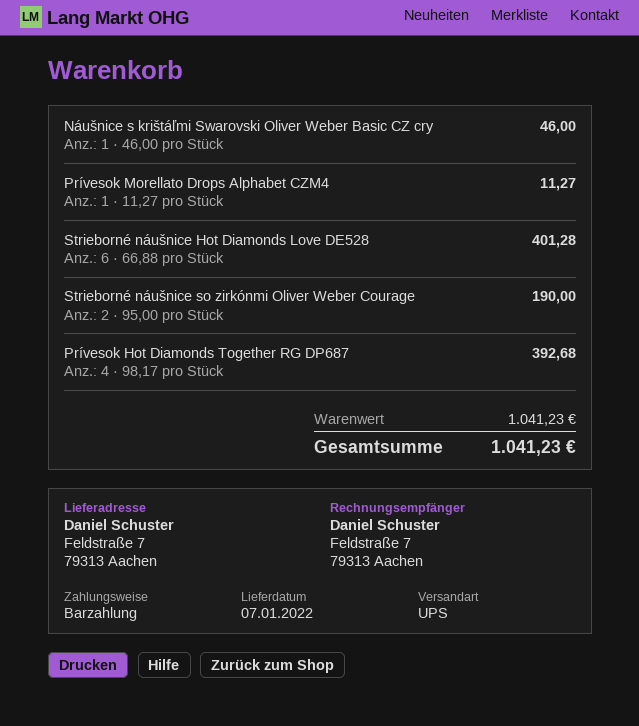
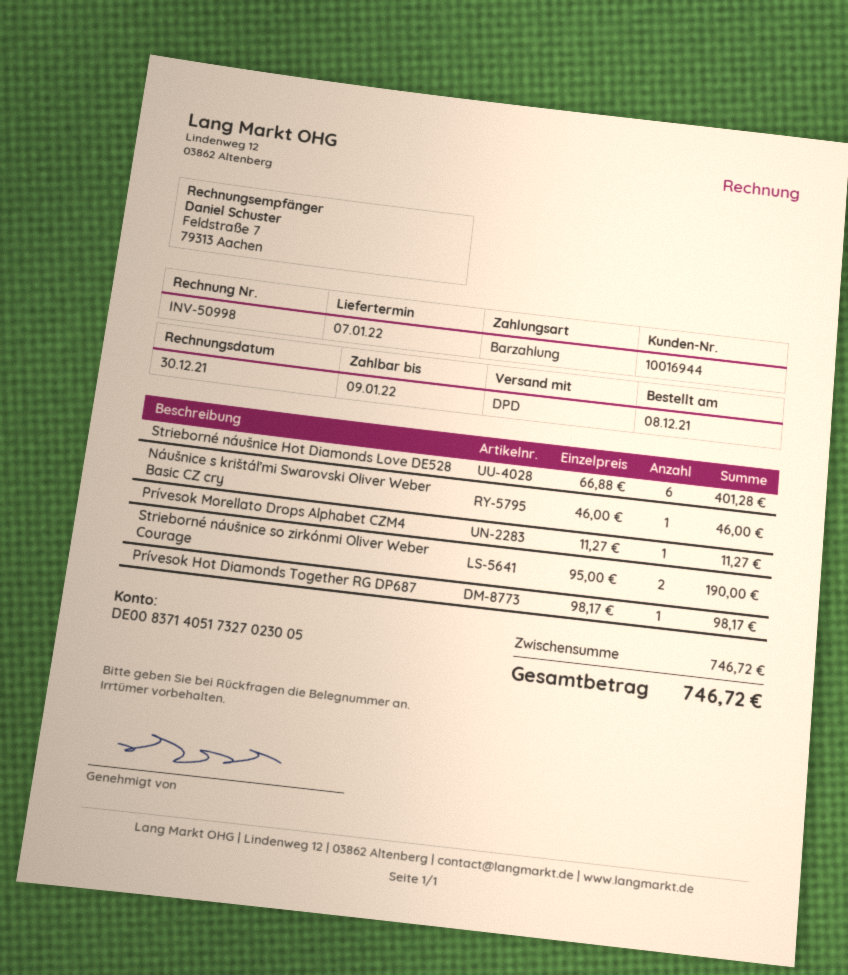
shipping method: UPS -> DPD
Prívesok Hot Diamonds Together RG DP687: 4 x 98.17 = 392.68 -> 1 x 98.17 = 98.17
subtotal: 1041.23 -> 746.72
total: 1041.23 -> 746.72

